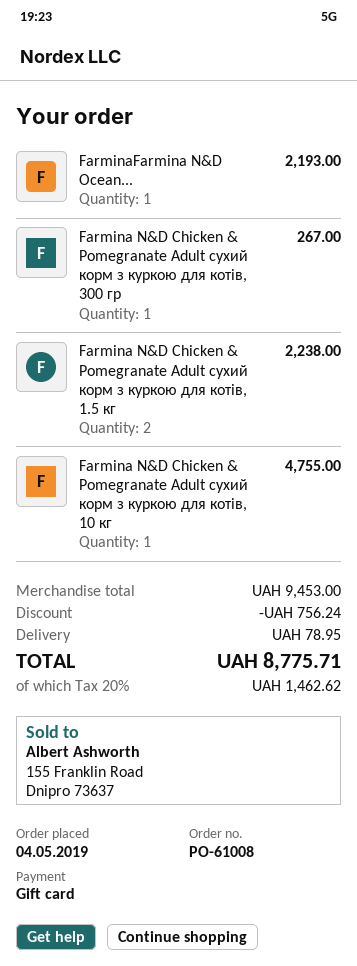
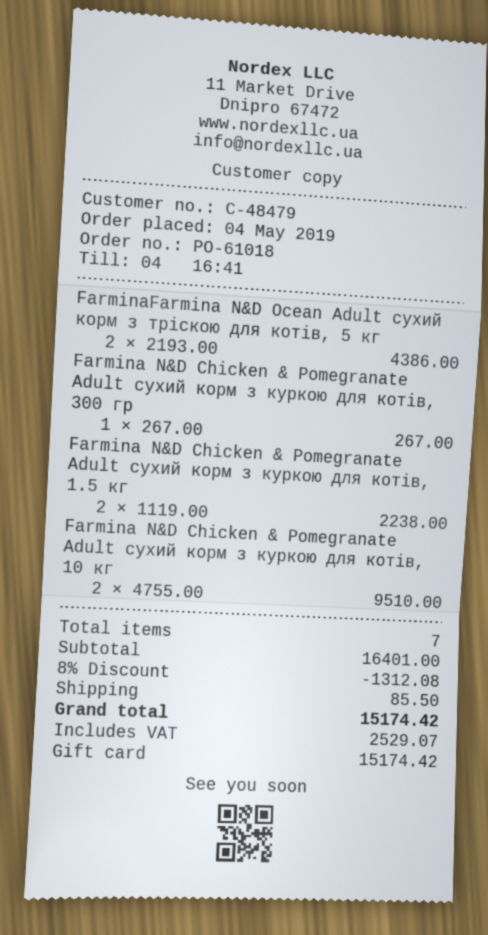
order number: PO-61008 -> PO-61018
FarminaFarmina N&D Ocean...: 1 for 2193.00 -> 2 for 4386.00
Farmina N&D Chicken & Pomegranate Adult сухий корм з куркою для котів, 10 кг: 1 for 4755.00 -> 2 for 9510.00
subtotal: 9453.00 -> 16401.00
discount: 756.24 -> 1312.08
shipping: 78.95 -> 85.50
tax: 1462.62 -> 2529.07
total: 8775.71 -> 15174.42

